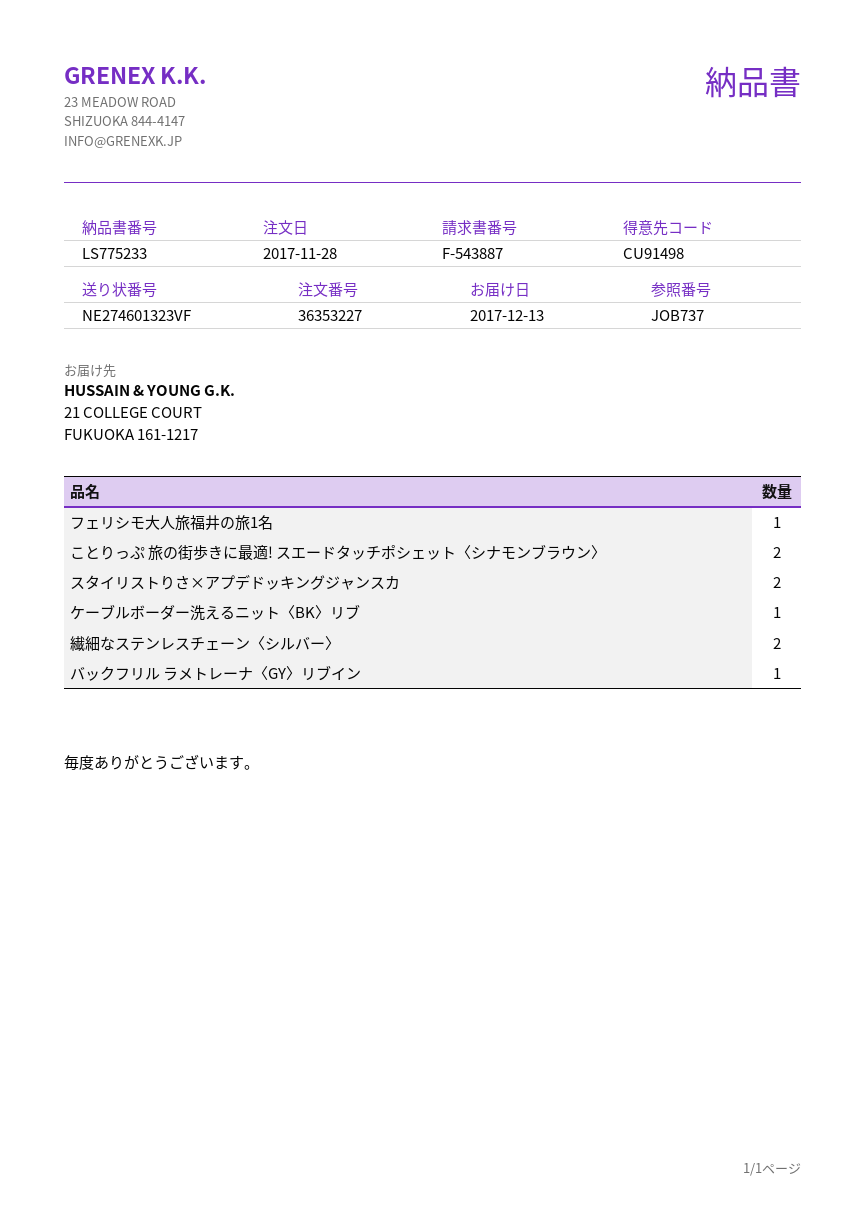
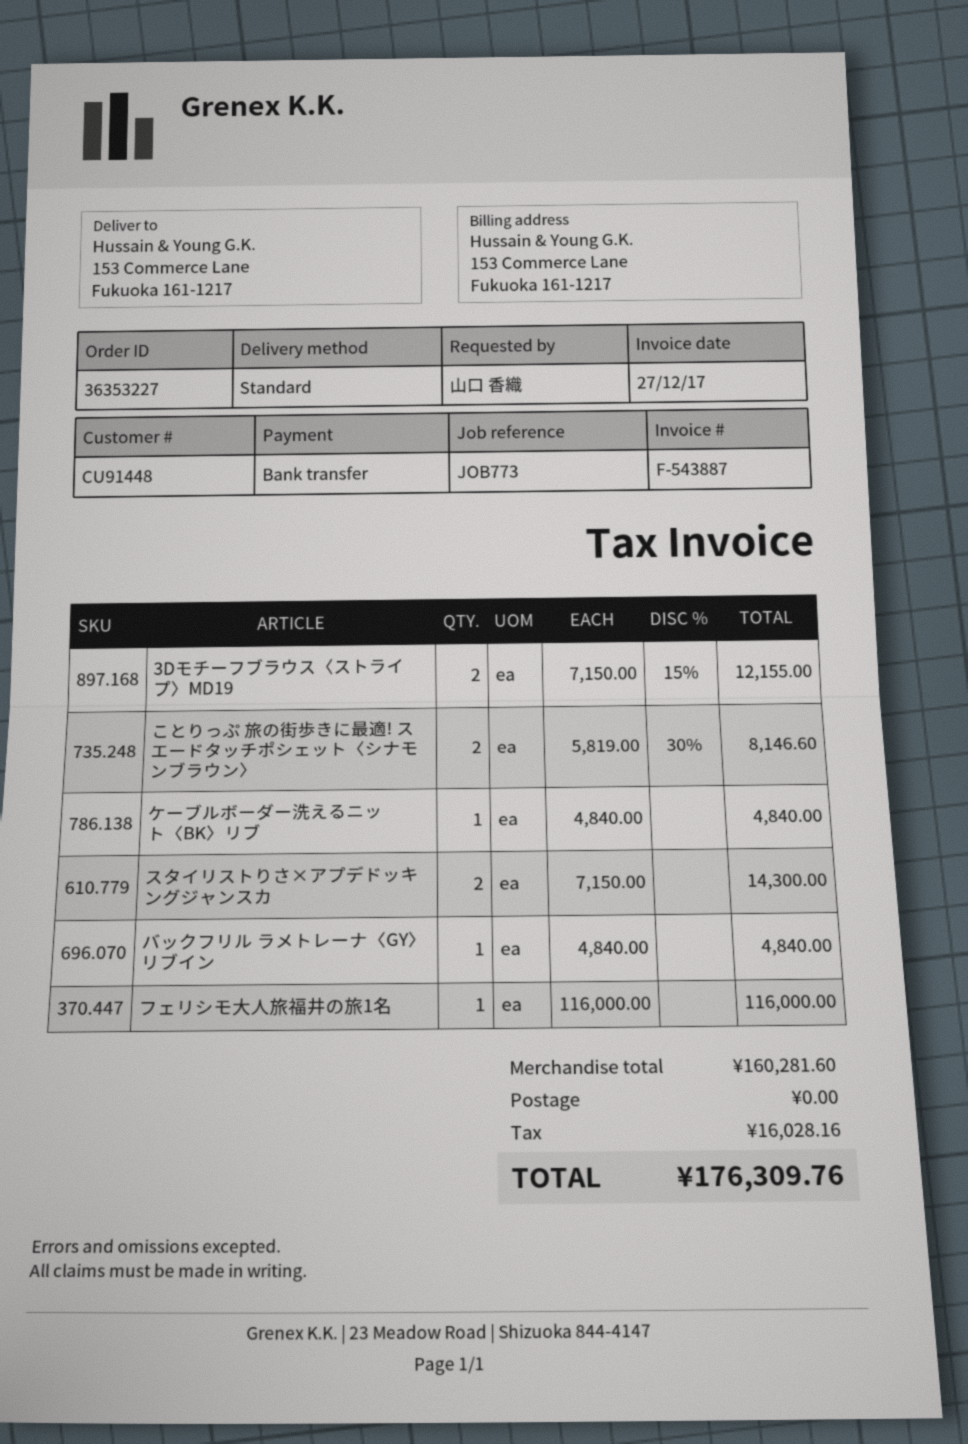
customer number: CU91498 -> CU91448
reference: JOB737 -> JOB773
ship to: 21 COLLEGE COURT, FUKUOKA 161-1217 -> 153 Commerce Lane, Fukuoka 161-1217
繊細なステンレスチェーン〈シルバー〉: 2 -> none
3Dモチーフブラウス〈ストライプ〉MD19: none -> 2

